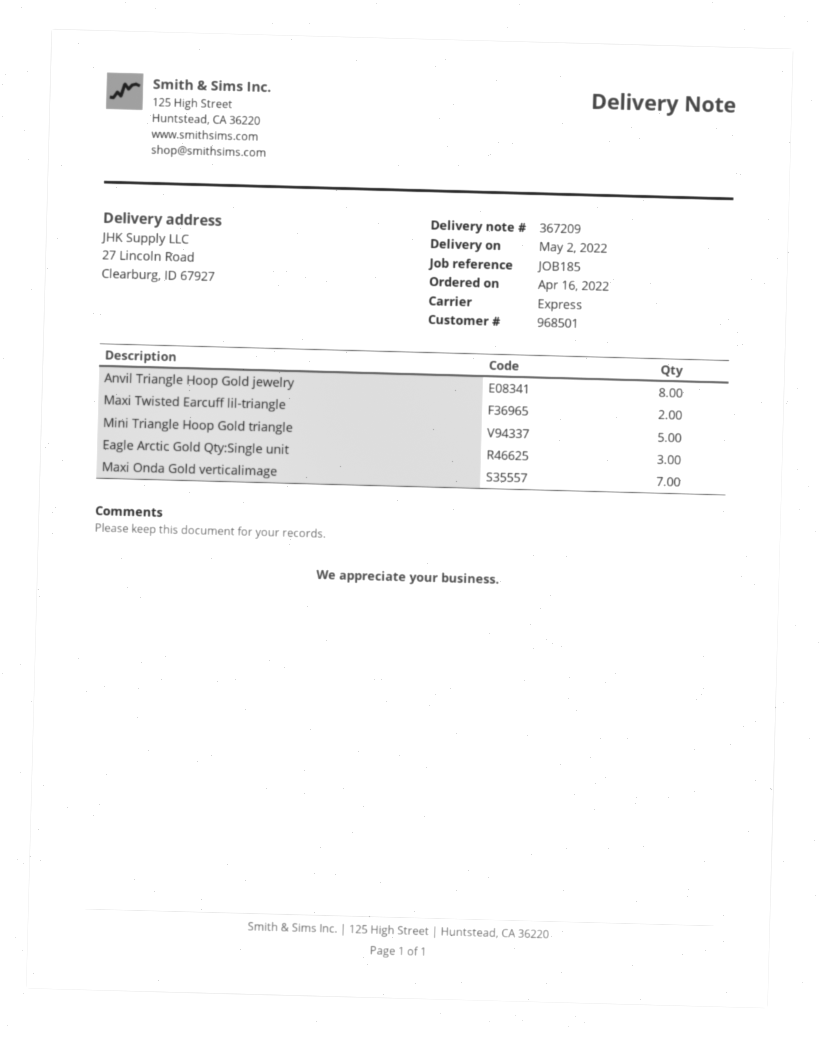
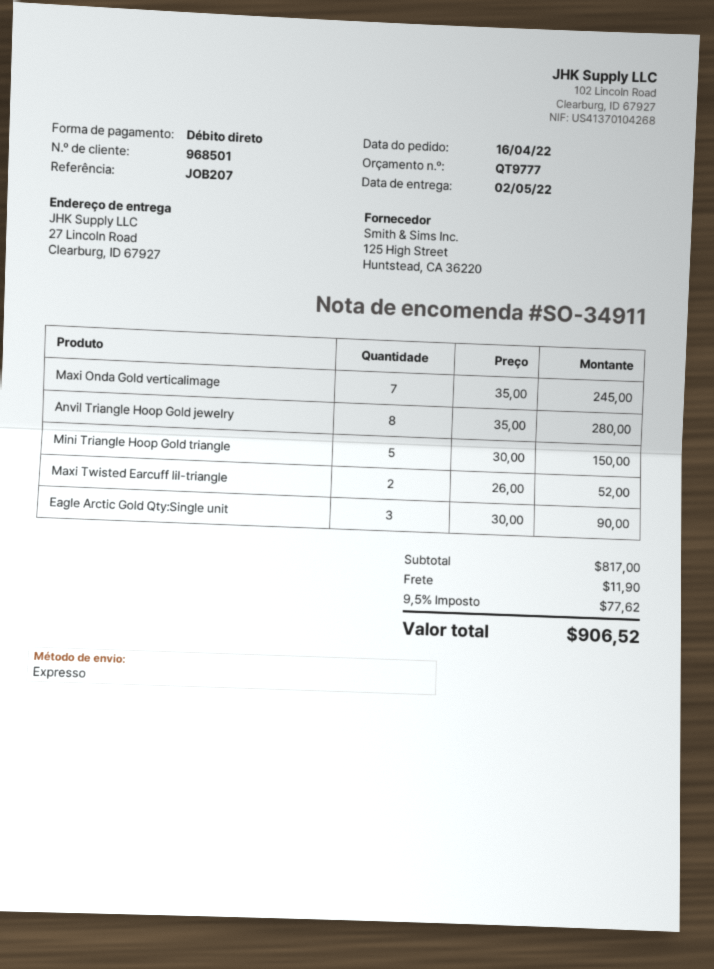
reference: JOB185 -> JOB207

